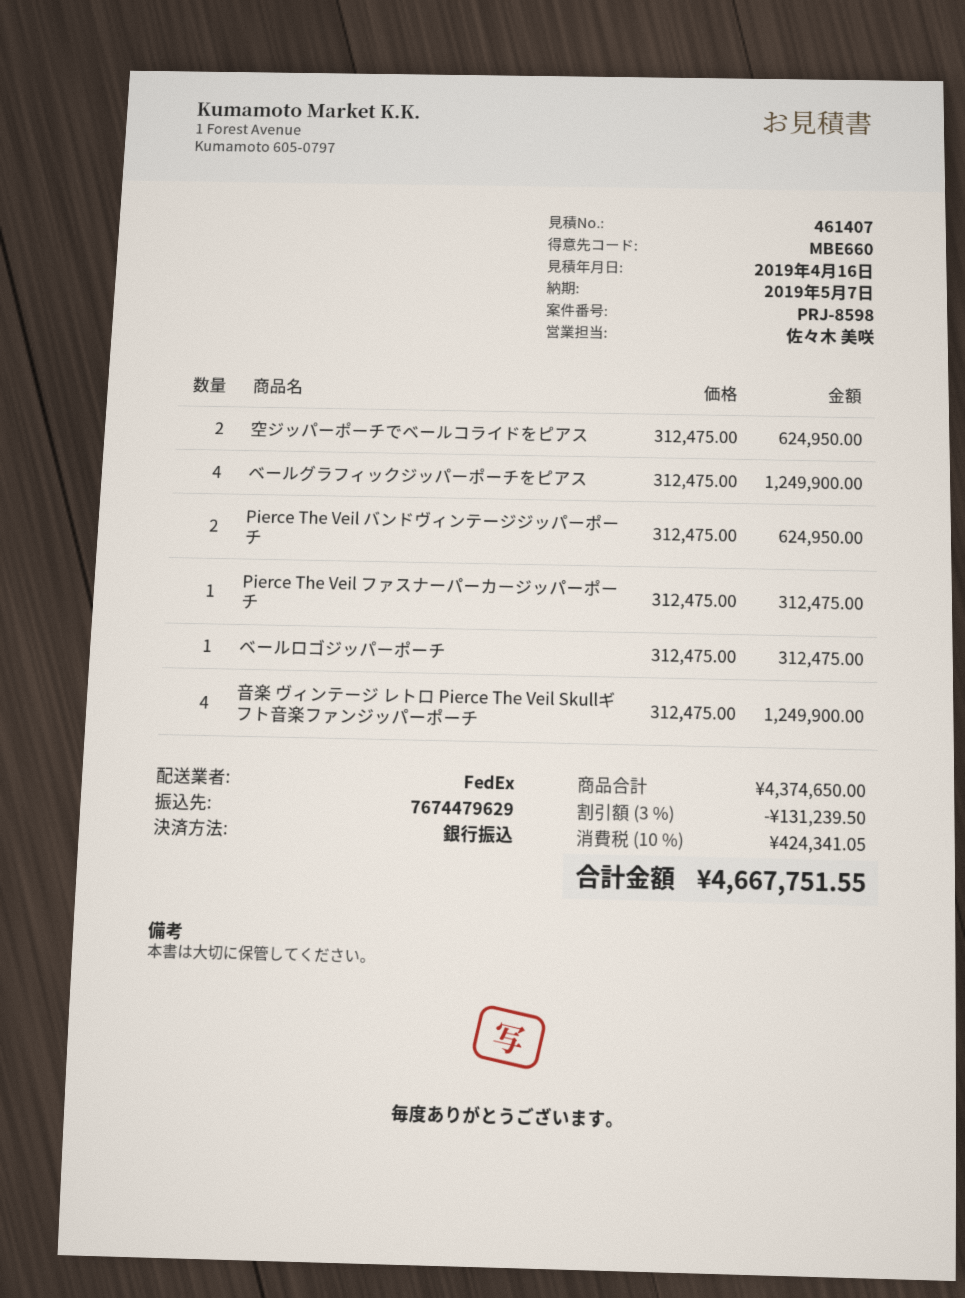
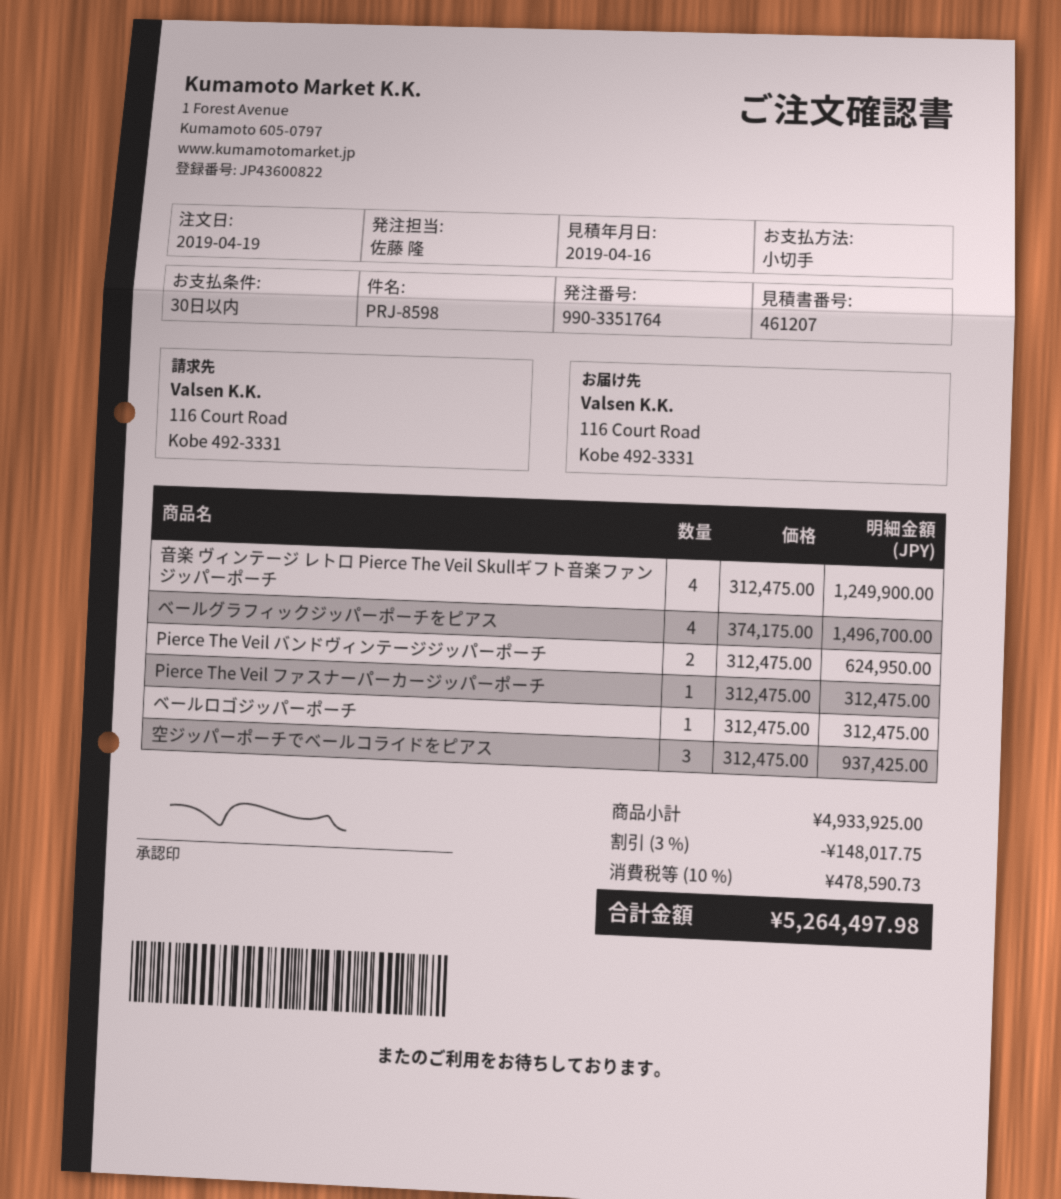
quote number: 461407 -> 461207
payment method: bank transfer -> cheque
空ジッパーポーチでベールコライドをピアス: 2 x 312475.00 = 624950.00 -> 3 x 312475.00 = 937425.00
ベールグラフィックジッパーポーチをピアス: 4 x 312475.00 = 1249900.00 -> 4 x 374175.00 = 1496700.00
subtotal: 4374650.00 -> 4933925.00
discount: 3% = 131239.50 -> 3% = 148017.75
tax: 10% = 424341.05 -> 10% = 478590.73
total: 4667751.55 -> 5264497.98

